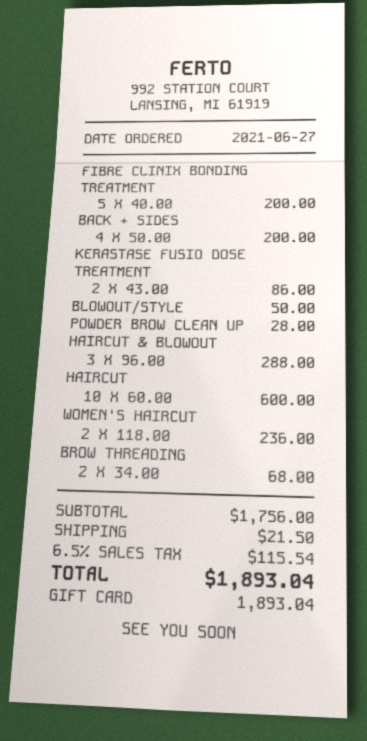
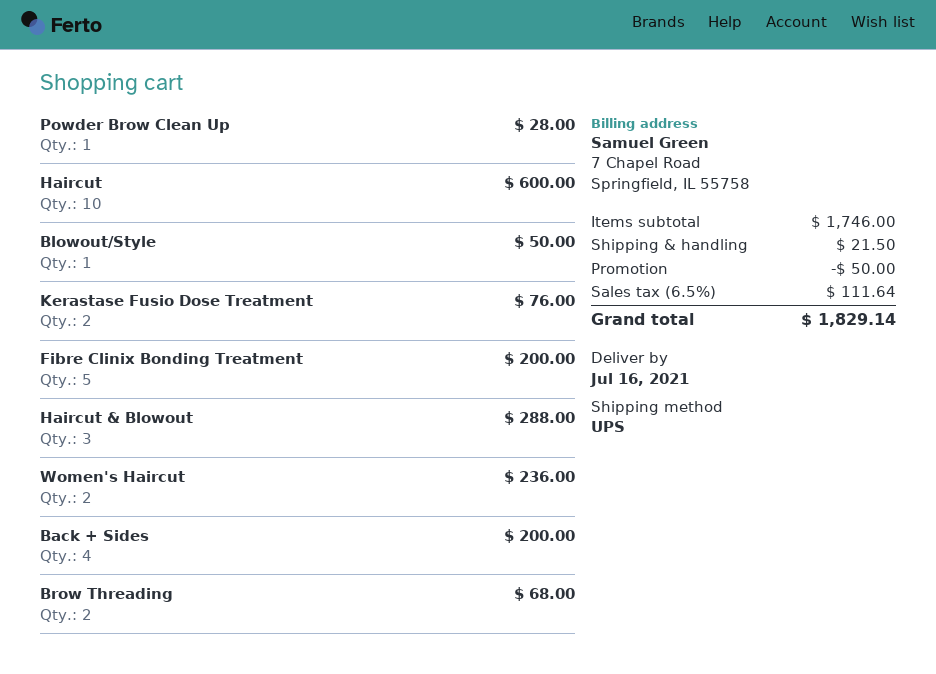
KERASTASE FUSIO DOSE TREATMENT: 2 for 86.00 -> 2 for 76.00
subtotal: 1756.00 -> 1746.00
discount: none -> 50.00
tax: 6.5% = 115.54 -> 6.5% = 111.64
total: 1893.04 -> 1829.14

